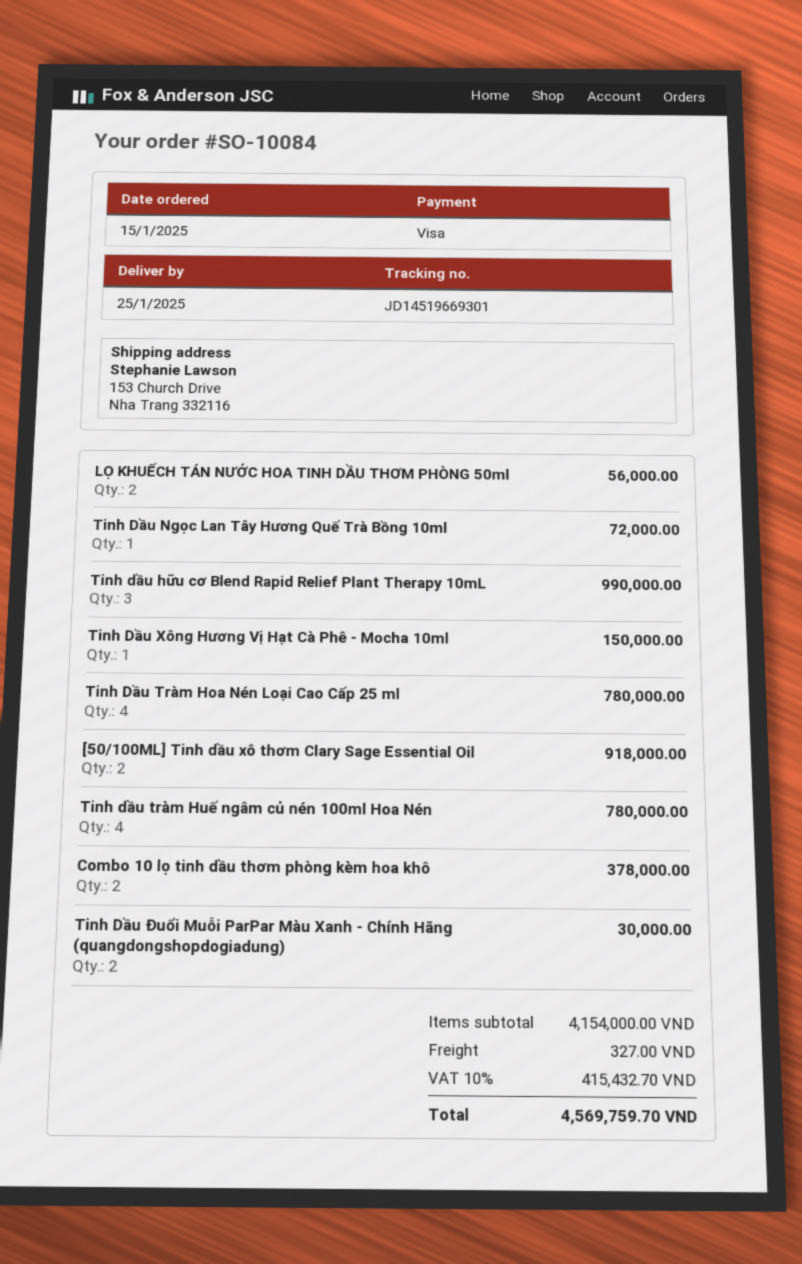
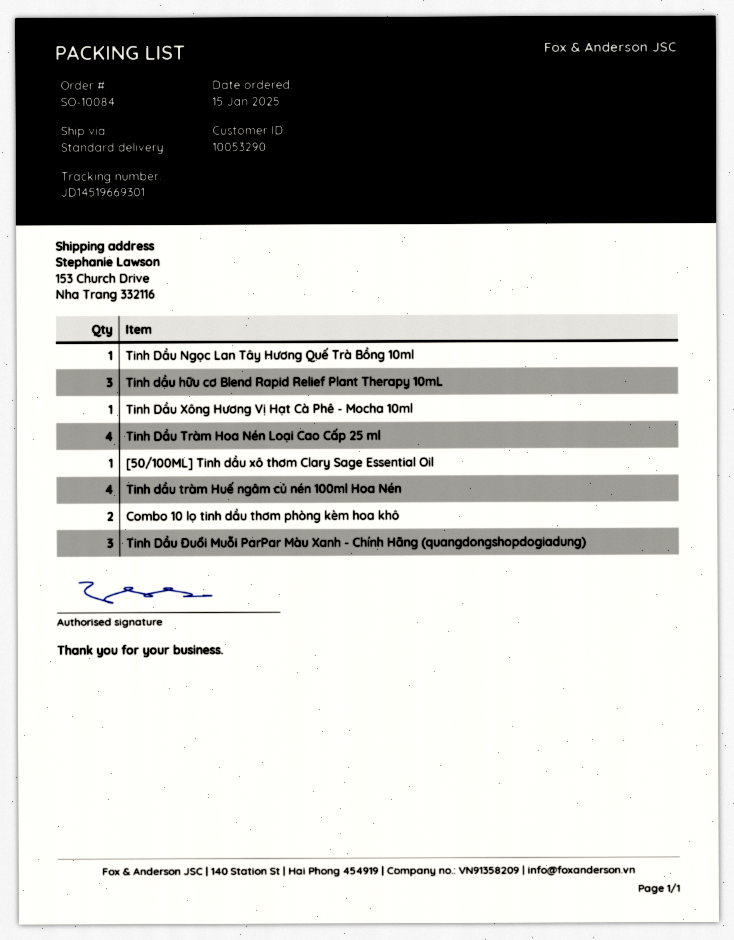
LỌ KHUẾCH TÁN NƯỚC HOA TINH DẦU THƠM PHÒNG 50ml: 2 -> none
[50/100ML] Tinh dầu xô thơm Clary Sage Essential Oil: 2 -> 1
Tinh Dầu Đuổi Muỗi ParPar Màu Xanh - Chính Hãng (quangdongshopdogiadung): 2 -> 3

